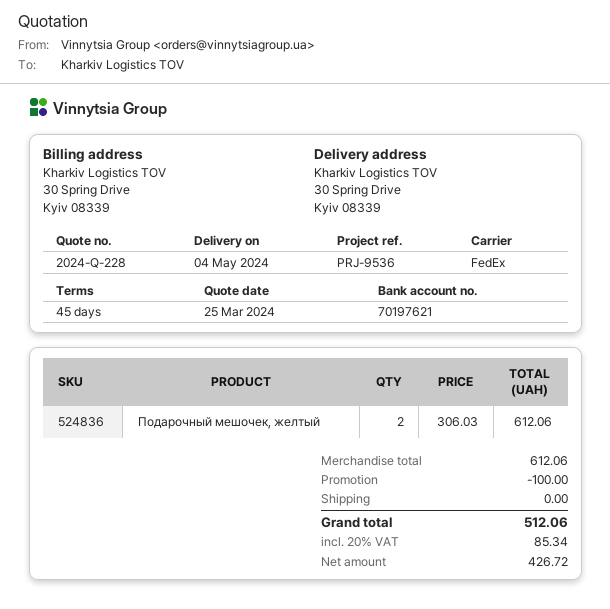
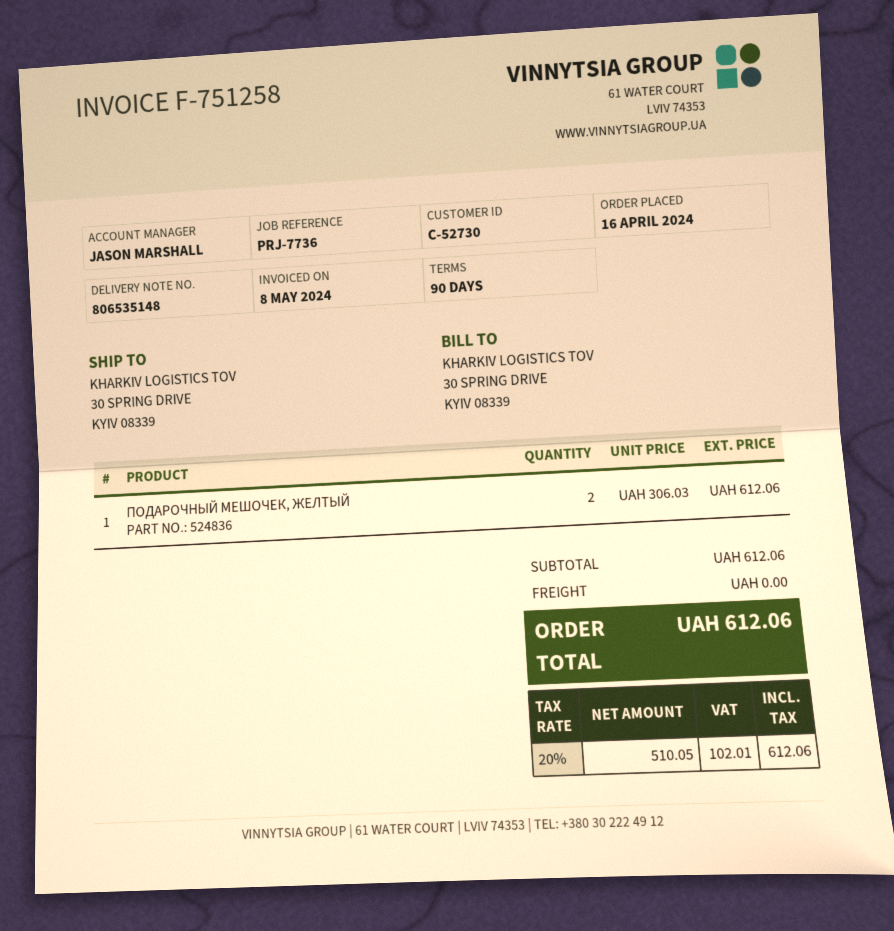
payment terms: 45 days -> 90 days
reference: PRJ-9536 -> PRJ-7736
discount: 100.00 -> none
net: 426.72 -> 510.05
tax: 20% = 85.34 -> 20% = 102.01
total: 512.06 -> 612.06

